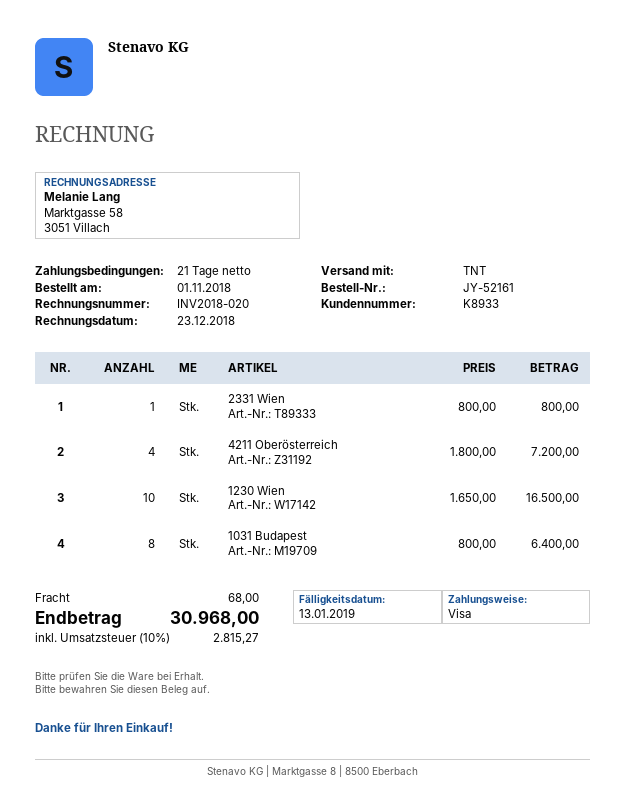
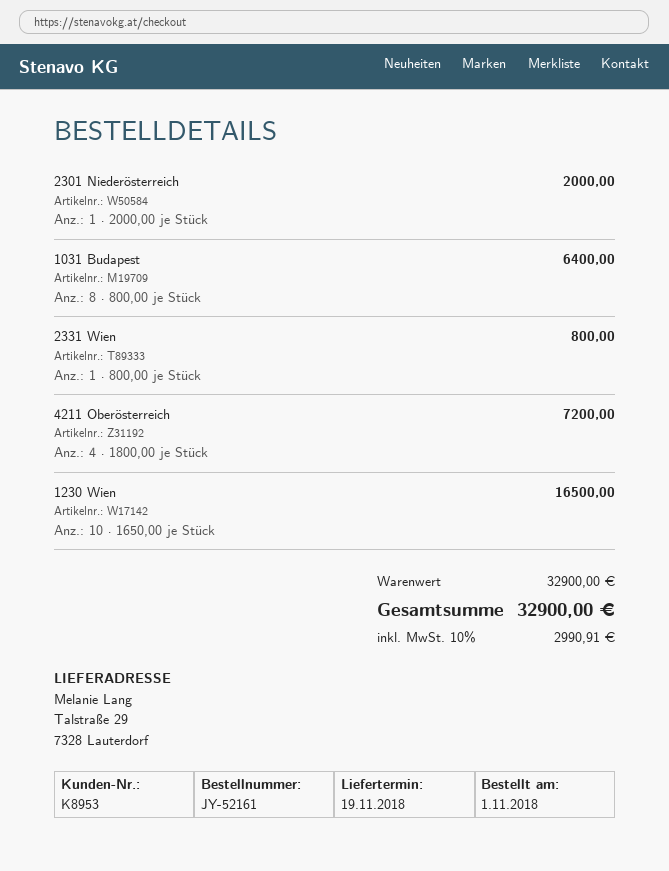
customer number: K8933 -> K8953
2301 Niederösterreich: none -> 1 x 2000.00 = 2000.00
shipping: 68.00 -> none
tax: 10% = 2815.27 -> 10% = 2990.91
total: 30968.00 -> 32900.00

